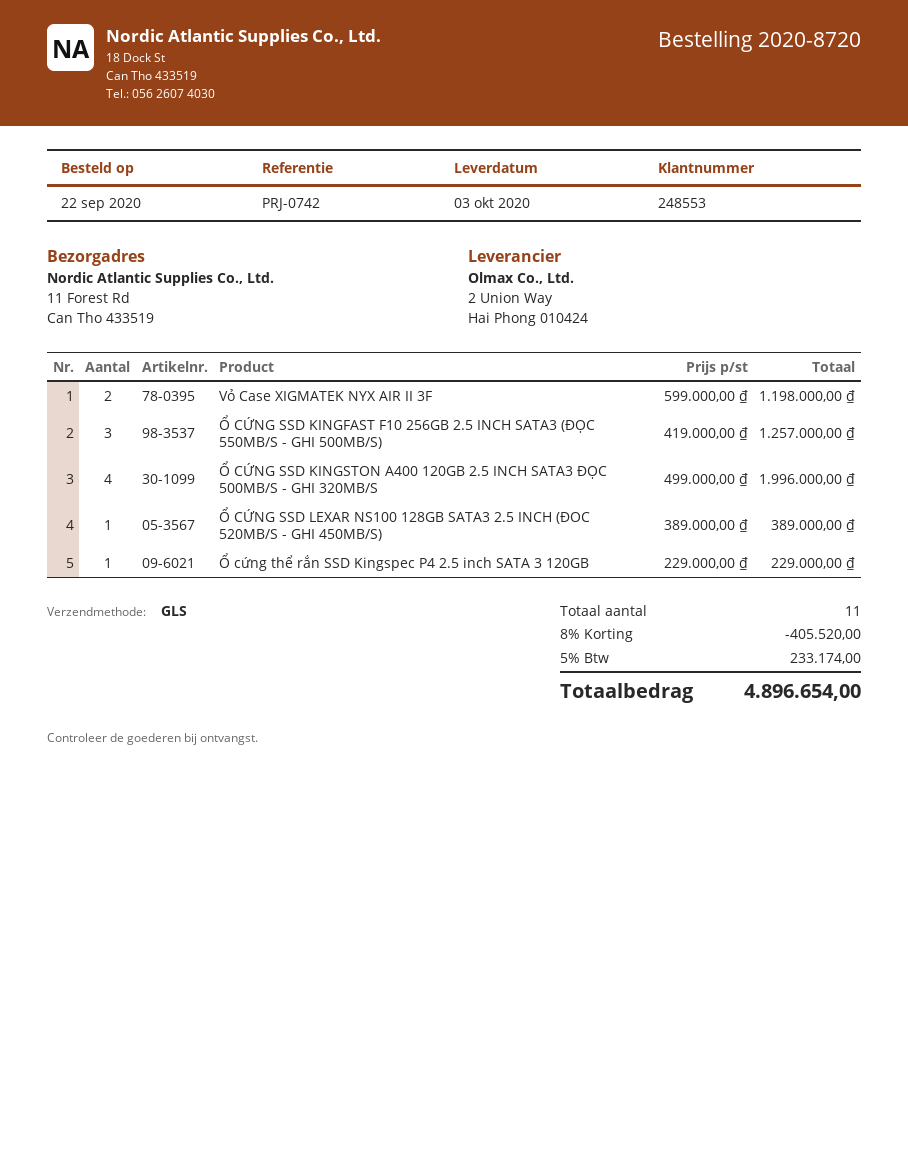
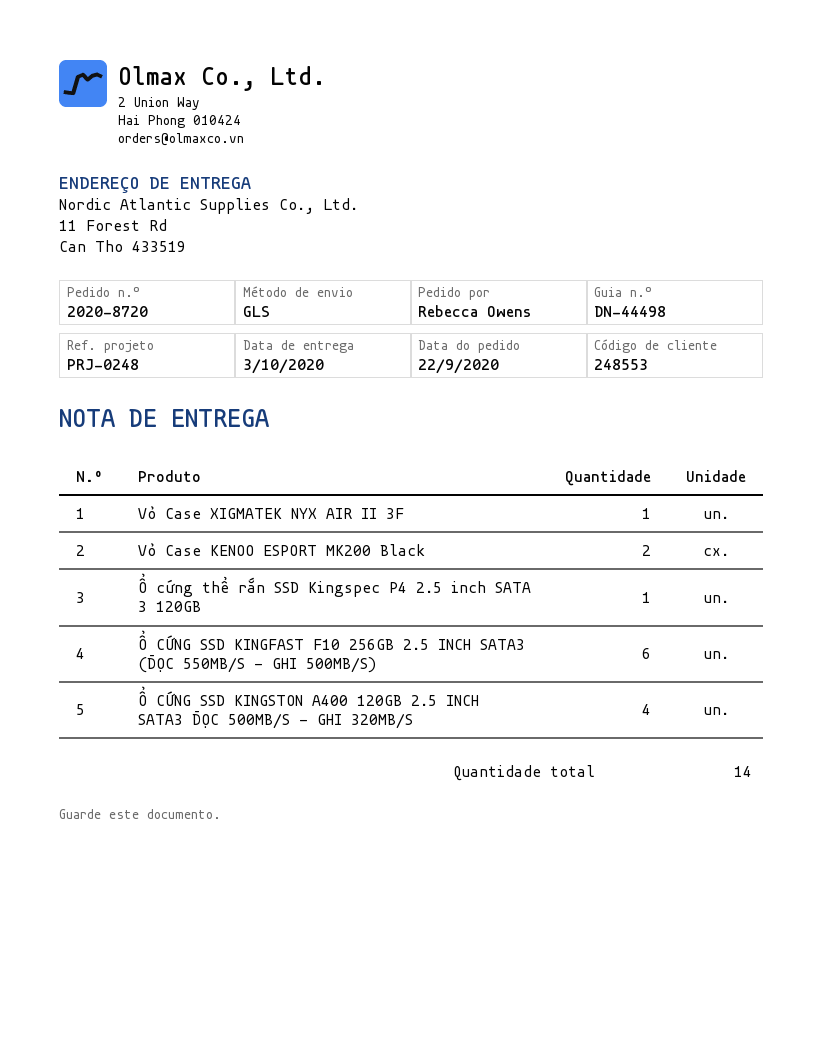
reference: PRJ-0742 -> PRJ-0248
Vỏ Case XIGMATEK NYX AIR II 3F: 2 -> 1
Ổ CỨNG SSD KINGFAST F10 256GB 2.5 INCH SATA3 (ĐỌC 550MB/S - GHI 500MB/S): 3 -> 6
Ổ CỨNG SSD LEXAR NS100 128GB SATA3 2.5 INCH (ĐOC 520MB/S - GHI 450MB/S): 1 -> none
Vỏ Case KENOO ESPORT MK200 Black: none -> 2
total quantity: 11 -> 14

